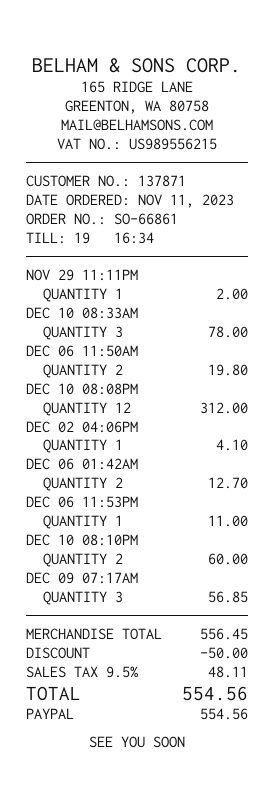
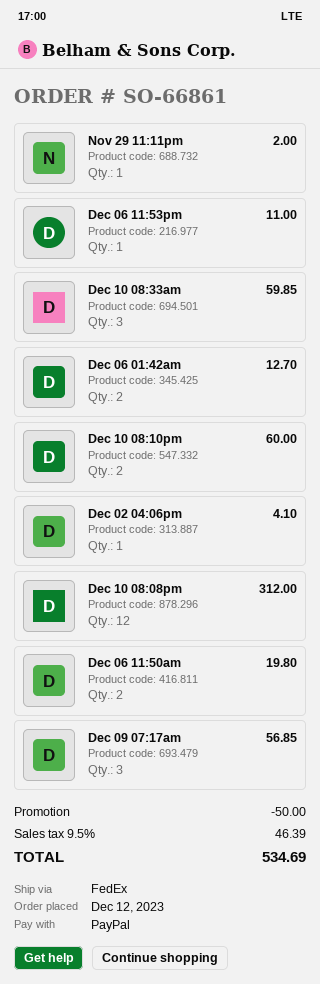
order date: 2023-11-11 -> 2023-12-12
DEC 10 08:33AM: 3 for 78.00 -> 3 for 59.85
tax: 9.5% = 48.11 -> 9.5% = 46.39
total: 554.56 -> 534.69

